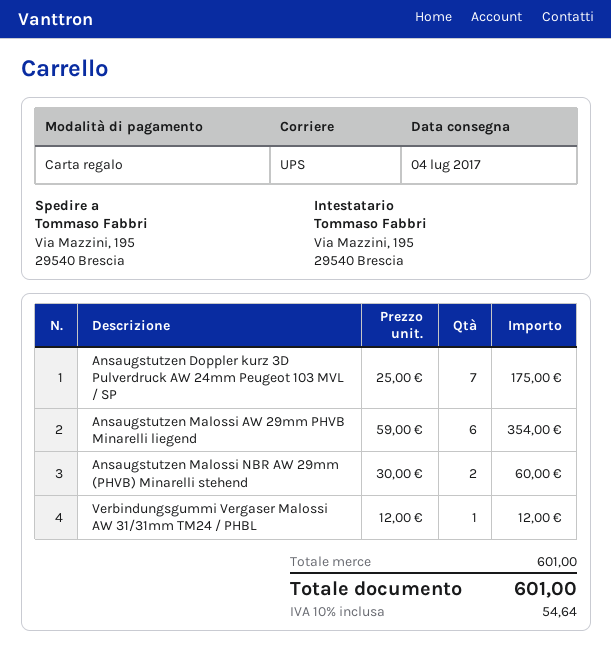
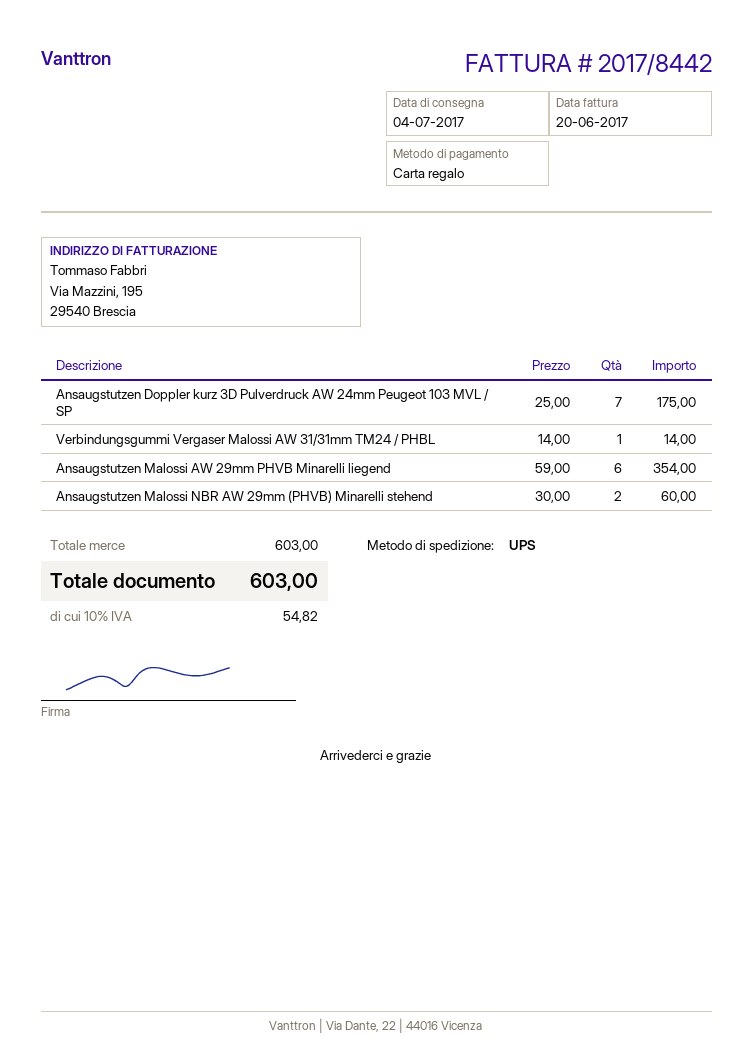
Verbindungsgummi Vergaser Malossi AW 31/31mm TM24 / PHBL: 1 x 12.00 = 12.00 -> 1 x 14.00 = 14.00
subtotal: 601.00 -> 603.00
tax: 10% = 54.64 -> 10% = 54.82
total: 601.00 -> 603.00

